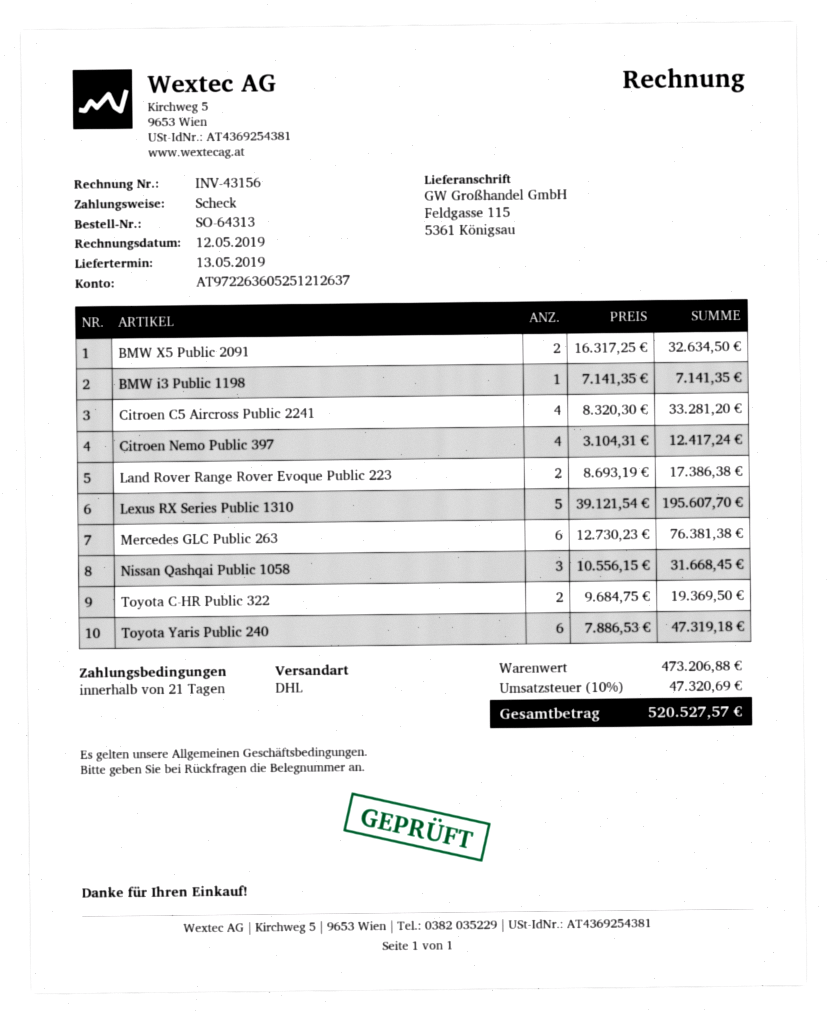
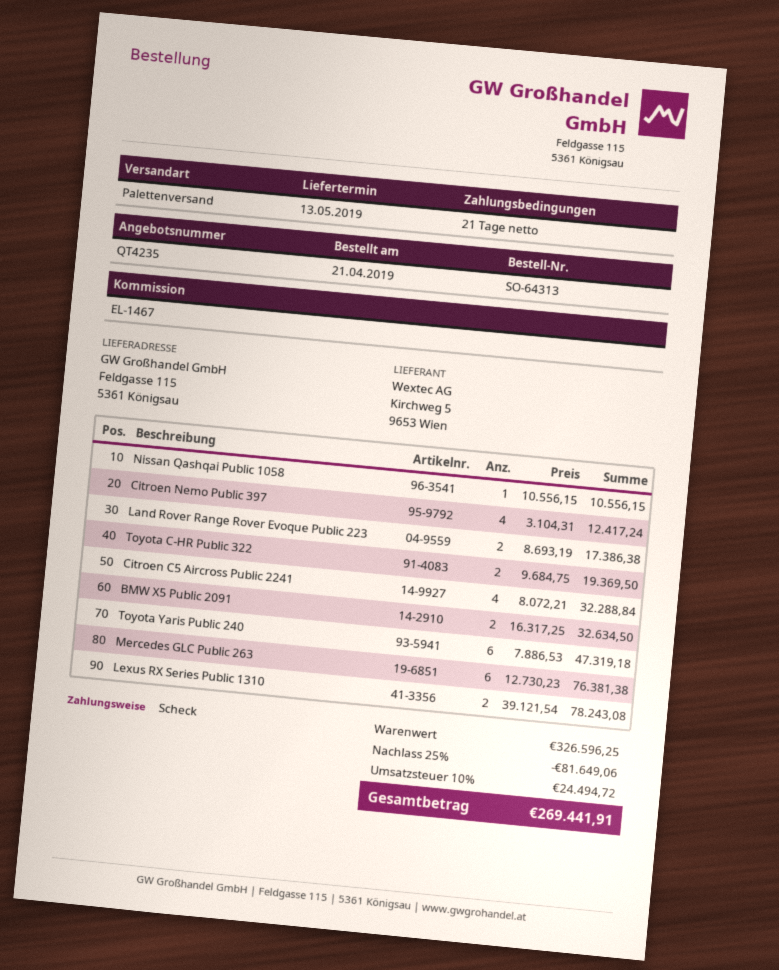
shipping method: DHL -> pallet freight
BMW i3 Public 1198: 1 x 7141.35 = 7141.35 -> none
Citroen C5 Aircross Public 2241: 4 x 8320.30 = 33281.20 -> 4 x 8072.21 = 32288.84
Lexus RX Series Public 1310: 5 x 39121.54 = 195607.70 -> 2 x 39121.54 = 78243.08
Nissan Qashqai Public 1058: 3 x 10556.15 = 31668.45 -> 1 x 10556.15 = 10556.15
subtotal: 473206.88 -> 326596.25
discount: none -> 25% = 81649.06
tax: 10% = 47320.69 -> 10% = 24494.72
total: 520527.57 -> 269441.91

